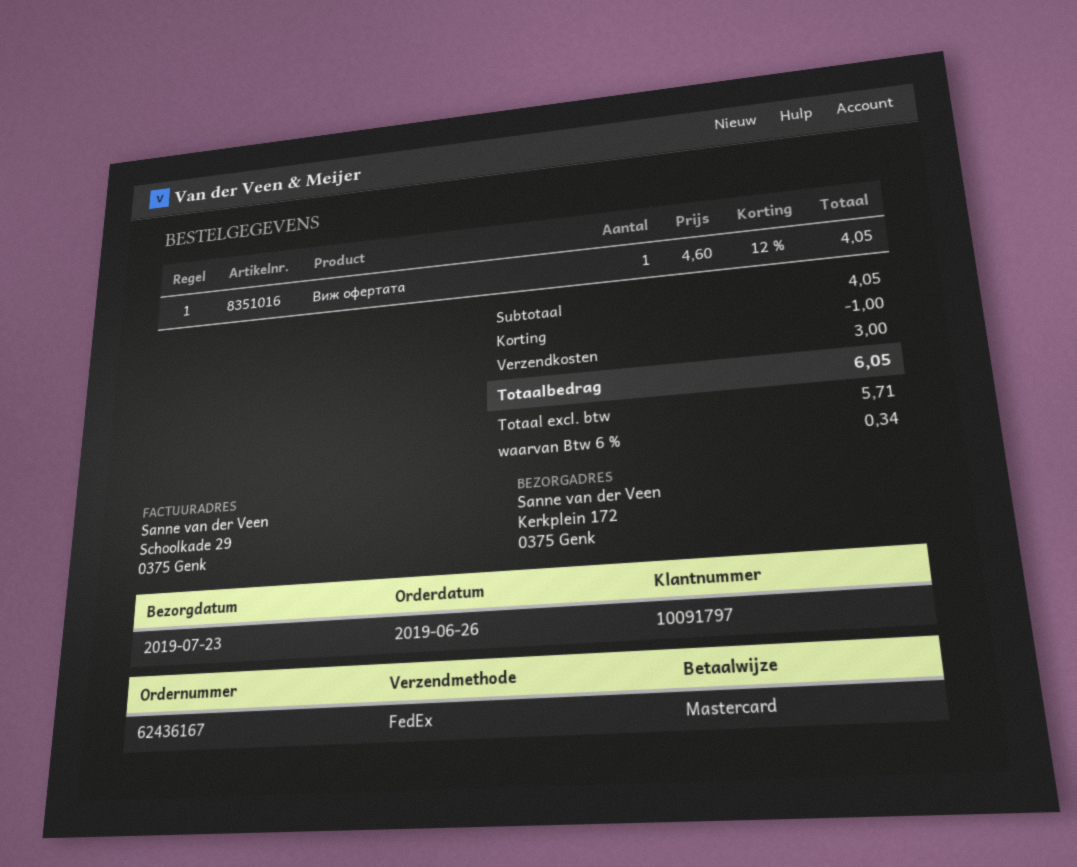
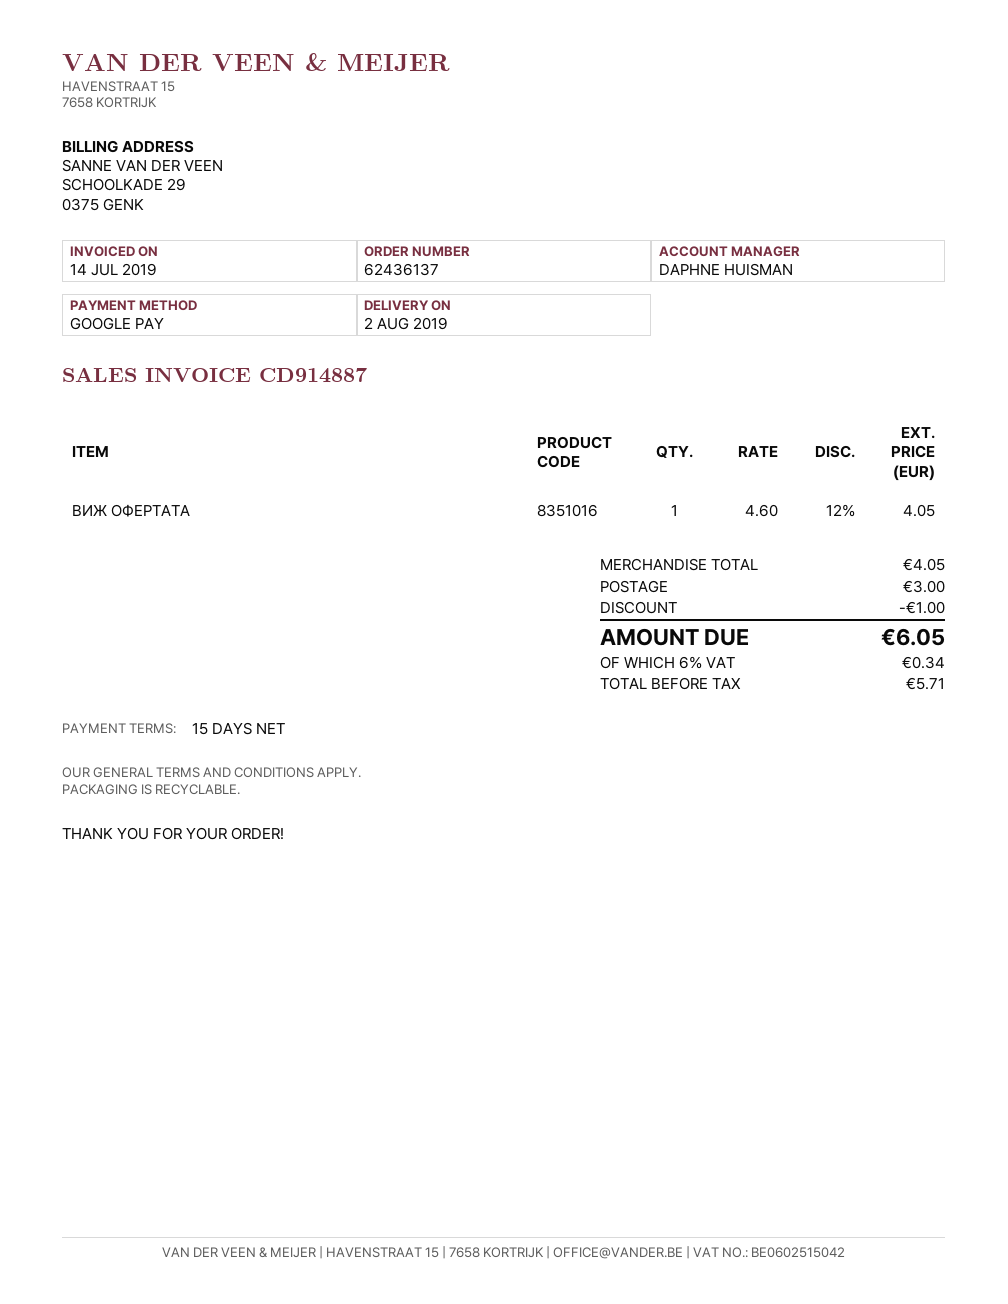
order number: 62436167 -> 62436137
delivery date: 2019-07-23 -> 2019-08-02
payment method: Mastercard -> Google Pay

